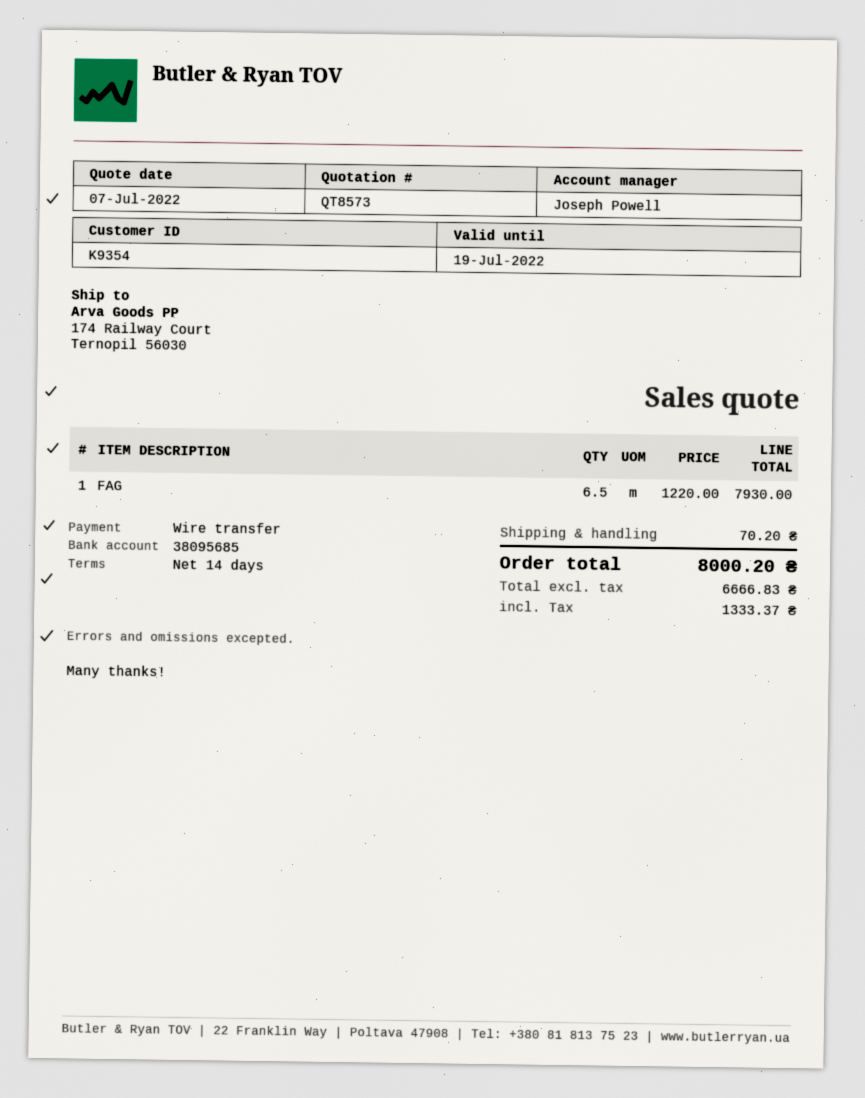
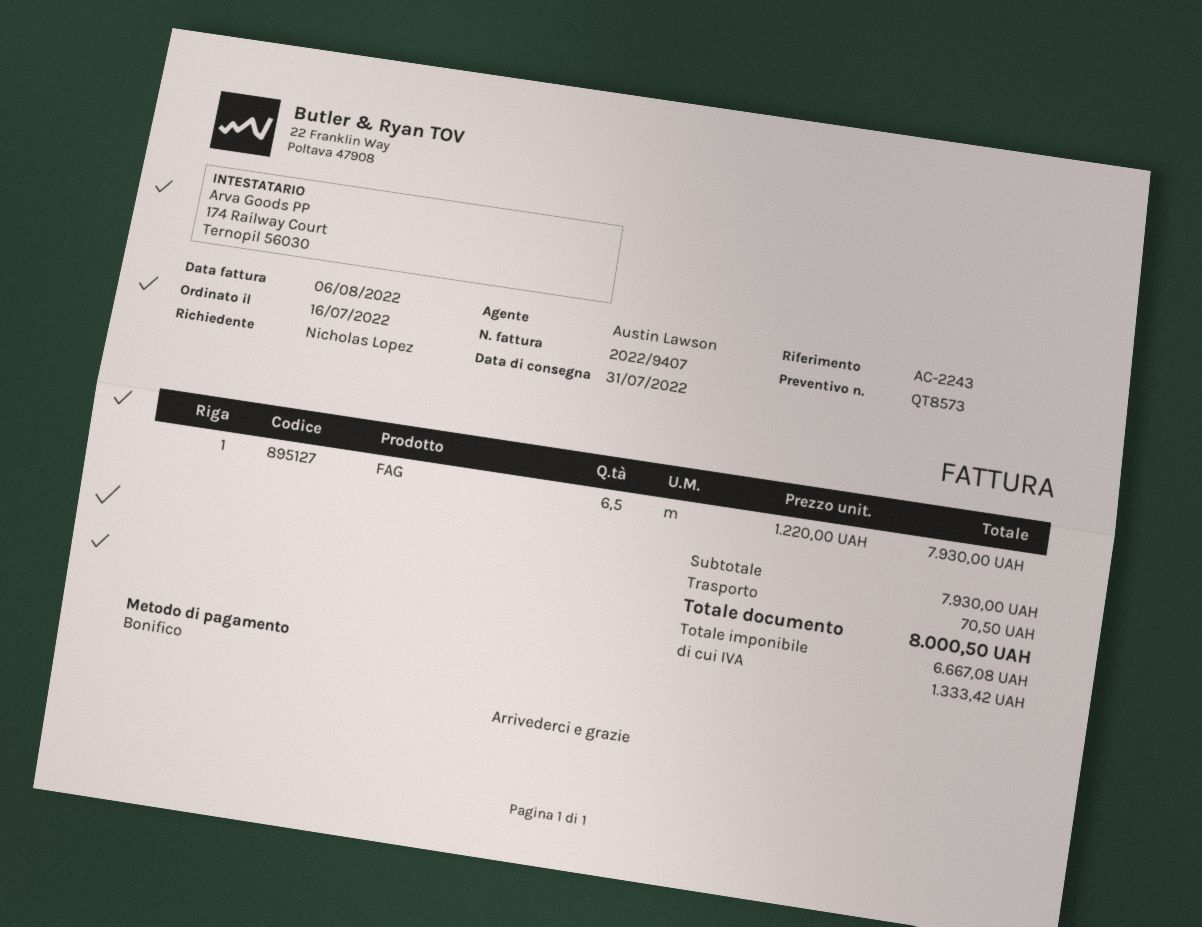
sales rep: Joseph Powell -> Austin Lawson
shipping: 70.20 -> 70.50
net: 6666.83 -> 6667.08
tax: 1333.37 -> 1333.42
total: 8000.20 -> 8000.50

